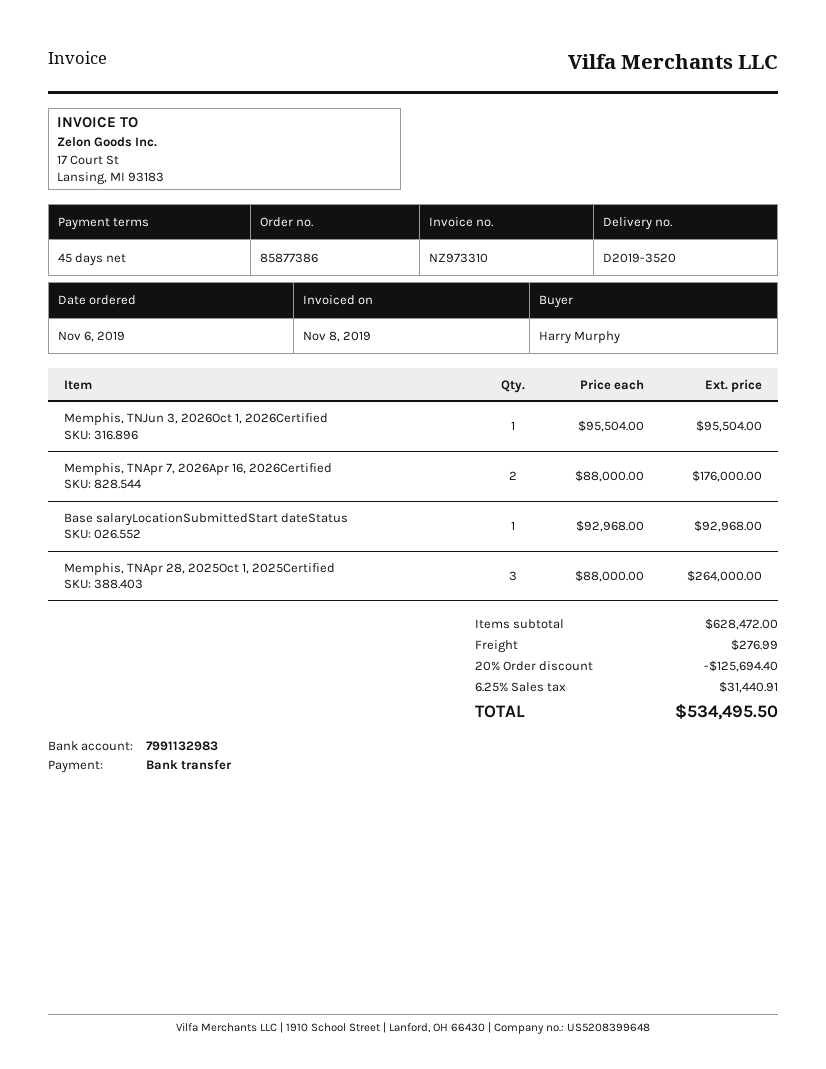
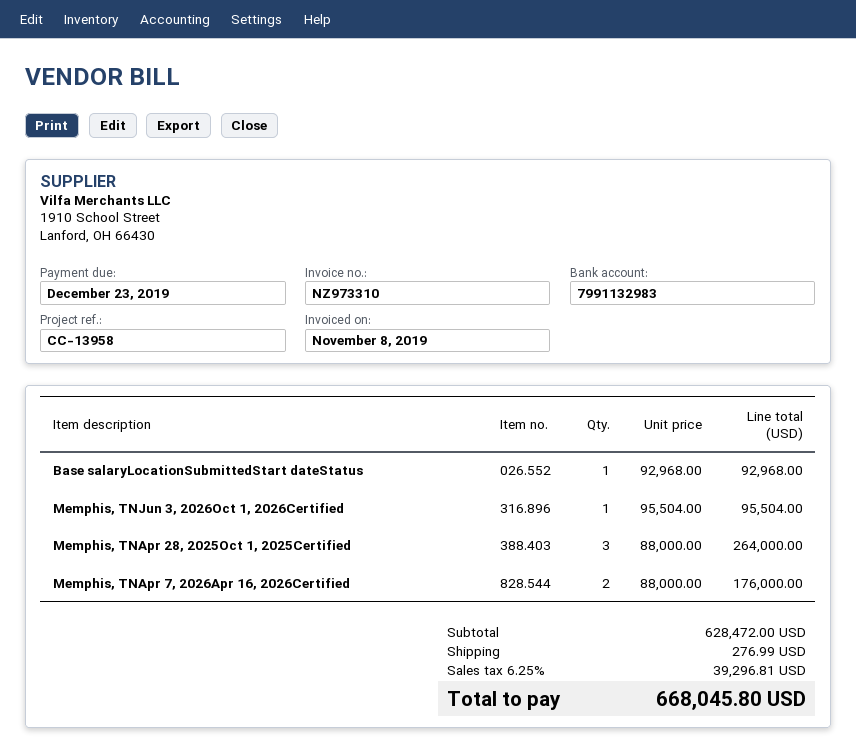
discount: 20% = 125694.40 -> none
tax: 6.25% = 31440.91 -> 6.25% = 39296.81
total: 534495.50 -> 668045.80

